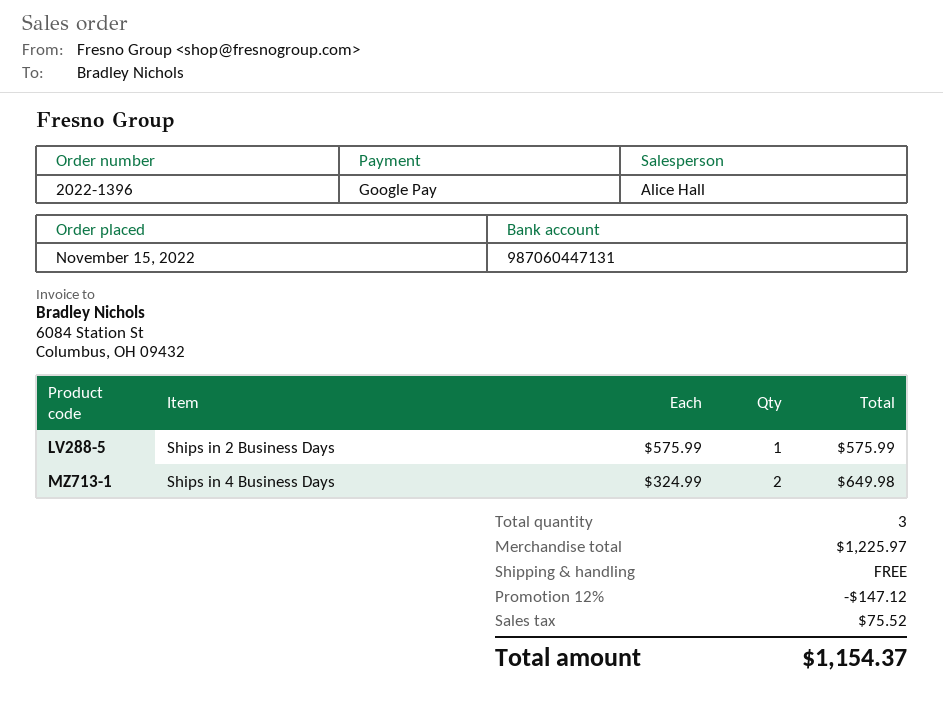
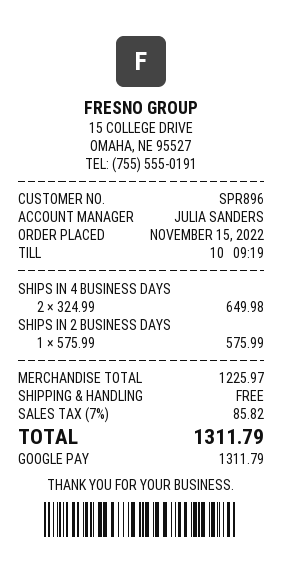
sales rep: Alice Hall -> JULIA SANDERS
discount: 12% = 147.12 -> none
tax: 75.52 -> 85.82
total: 1154.37 -> 1311.79

